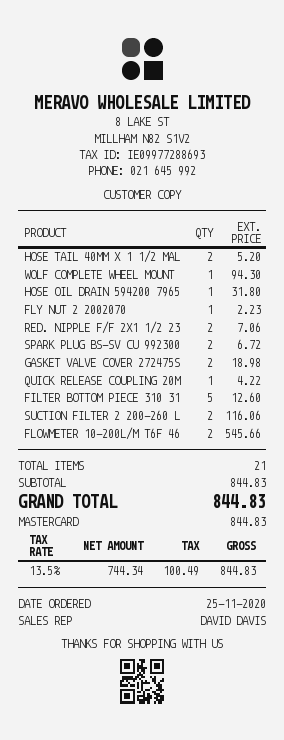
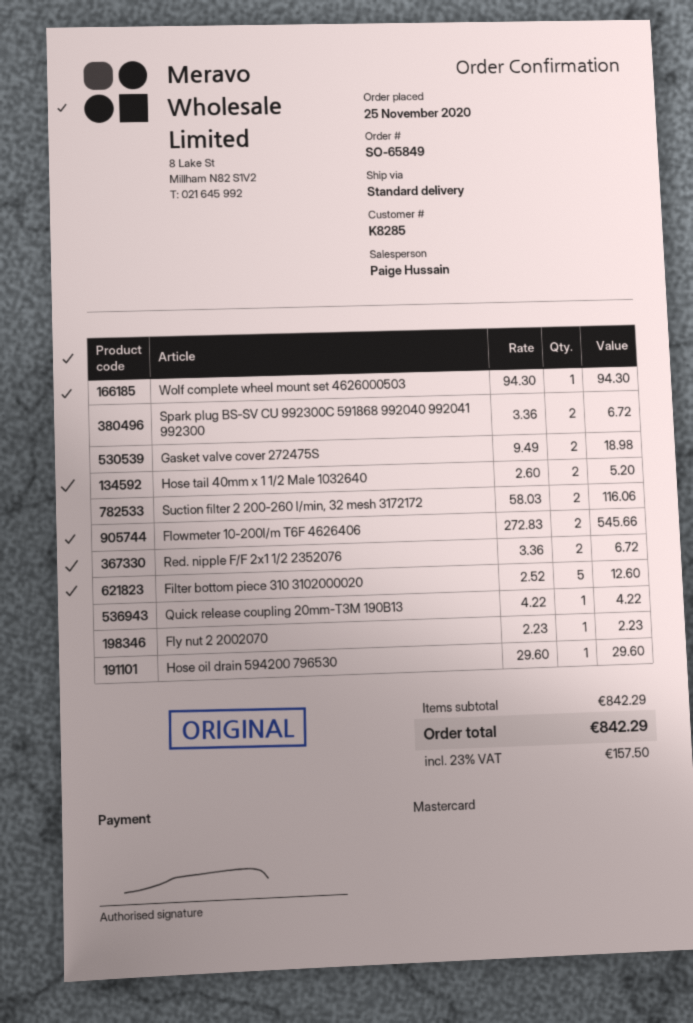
sales rep: DAVID DAVIS -> Paige Hussain
HOSE OIL DRAIN 594200 7965: 1 for 31.80 -> 1 for 29.60
RED. NIPPLE F/F 2X1 1/2 23: 2 for 7.06 -> 2 for 6.72
subtotal: 844.83 -> 842.29
tax: 13.5% = 100.49 -> 23% = 157.50
total: 844.83 -> 842.29

